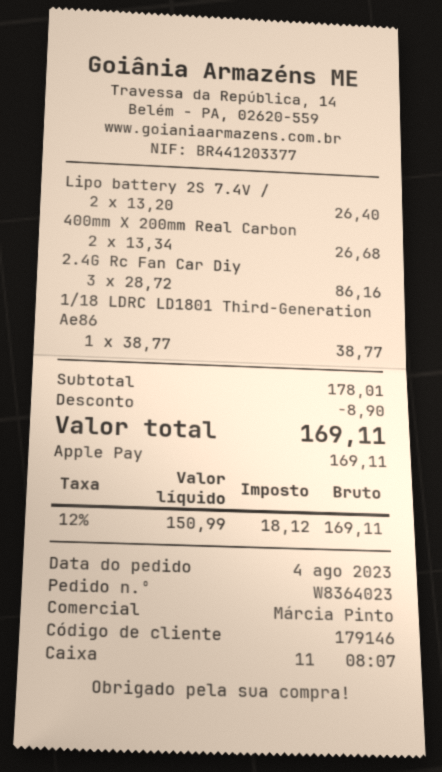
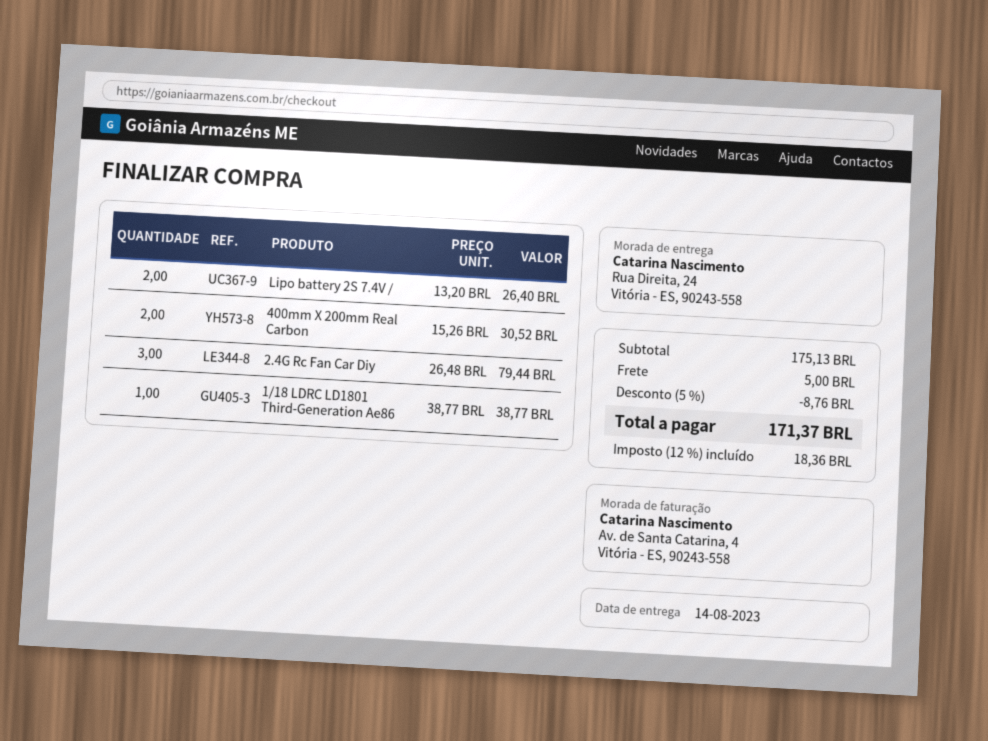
400mm X 200mm Real Carbon: 2 x 13.34 = 26.68 -> 2 x 15.26 = 30.52
2.4G Rc Fan Car Diy: 3 x 28.72 = 86.16 -> 3 x 26.48 = 79.44
subtotal: 178.01 -> 175.13
discount: 8.90 -> 8.76
shipping: none -> 5.00
tax: 12% = 18.12 -> 12% = 18.36
total: 169.11 -> 171.37

